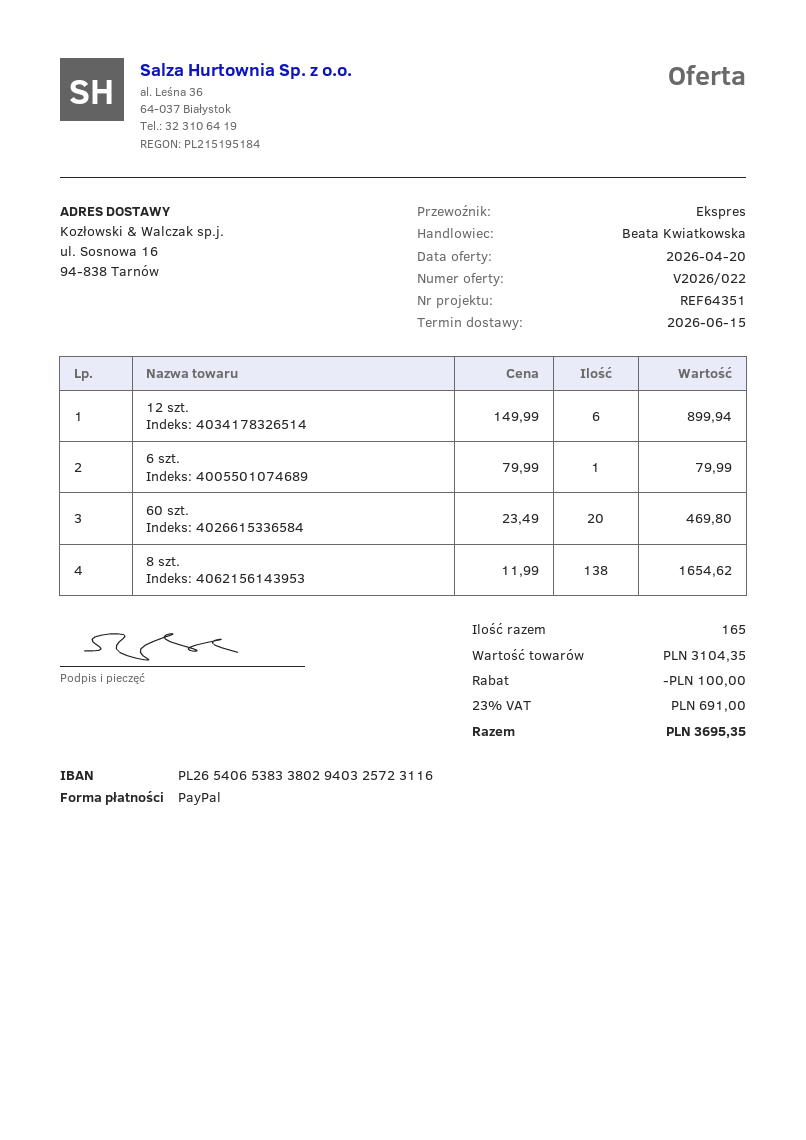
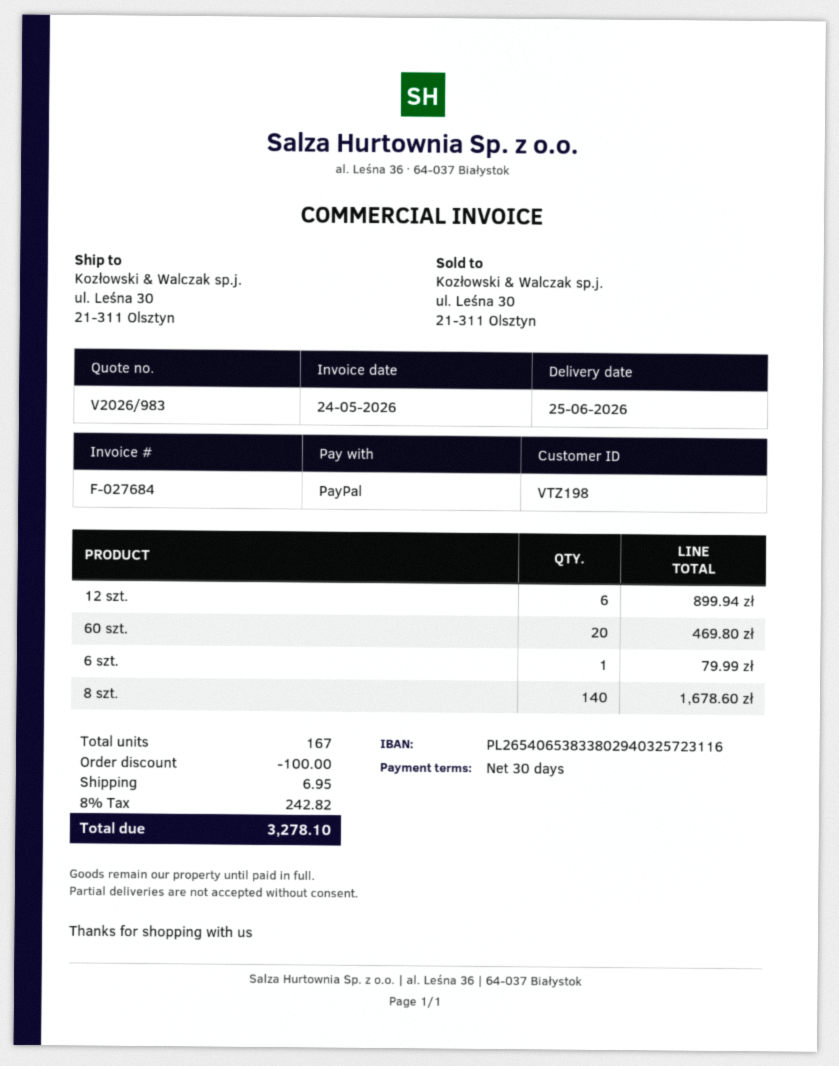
quote number: V2026/022 -> V2026/983
delivery date: 2026-06-15 -> 2026-06-25
ship to: ul. Sosnowa 16, 94-838 Tarnów -> ul. Leśna 30, 21-311 Olsztyn
8 szt.: 138 for 1654.62 -> 140 for 1678.60
total quantity: 165 -> 167
shipping: none -> 6.95
tax: 23% = 691.00 -> 8% = 242.82
total: 3695.35 -> 3278.10

